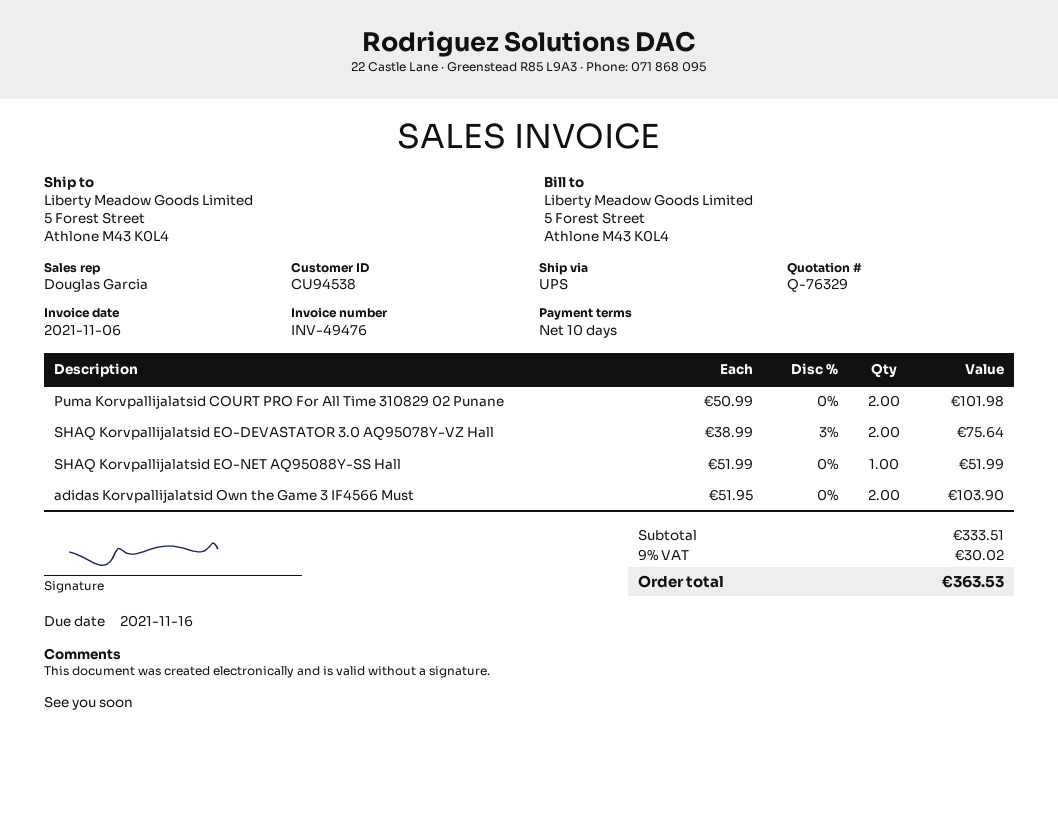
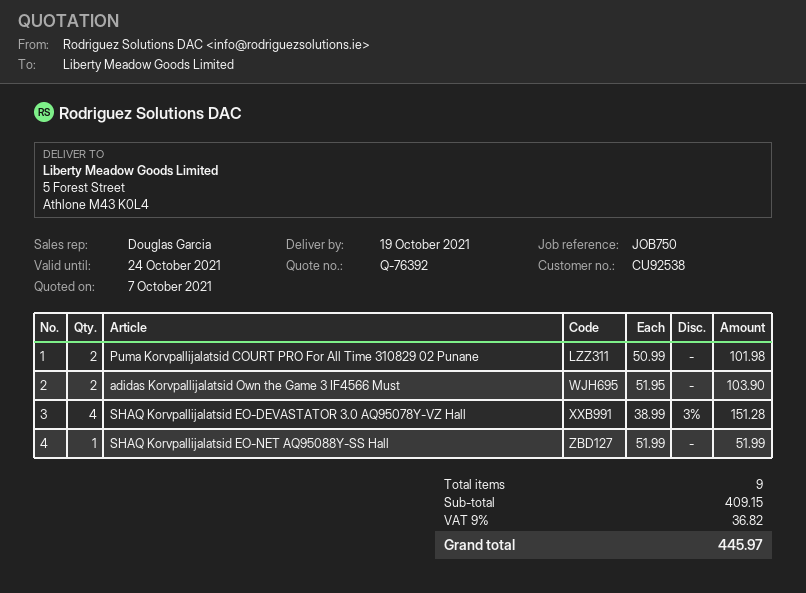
quote number: Q-76329 -> Q-76392
customer number: CU94538 -> CU92538
SHAQ Korvpallijalatsid EO-DEVASTATOR 3.0 AQ95078Y-VZ Hall: 2 x 38.99 - 3% = 75.64 -> 4 x 38.99 - 3% = 151.28
subtotal: 333.51 -> 409.15
tax: 9% = 30.02 -> 9% = 36.82
total: 363.53 -> 445.97

